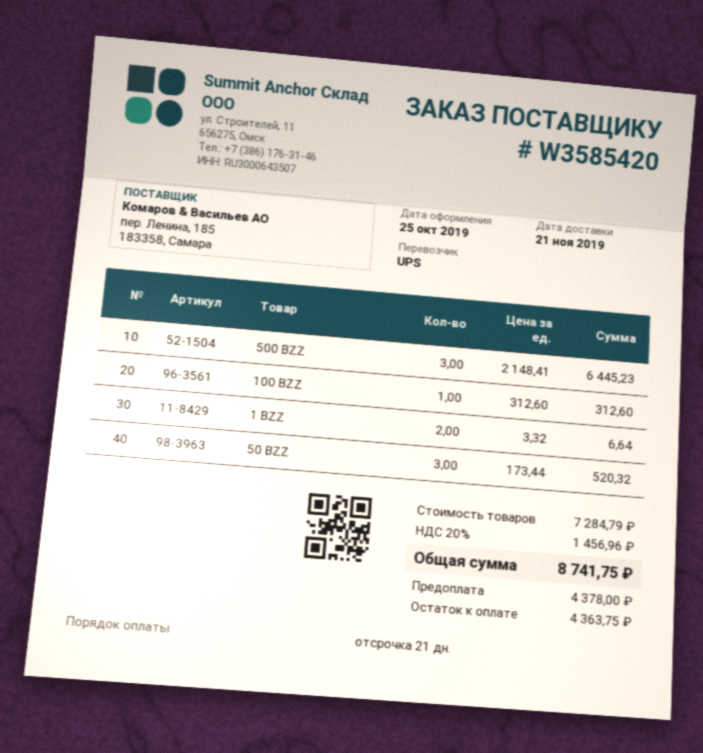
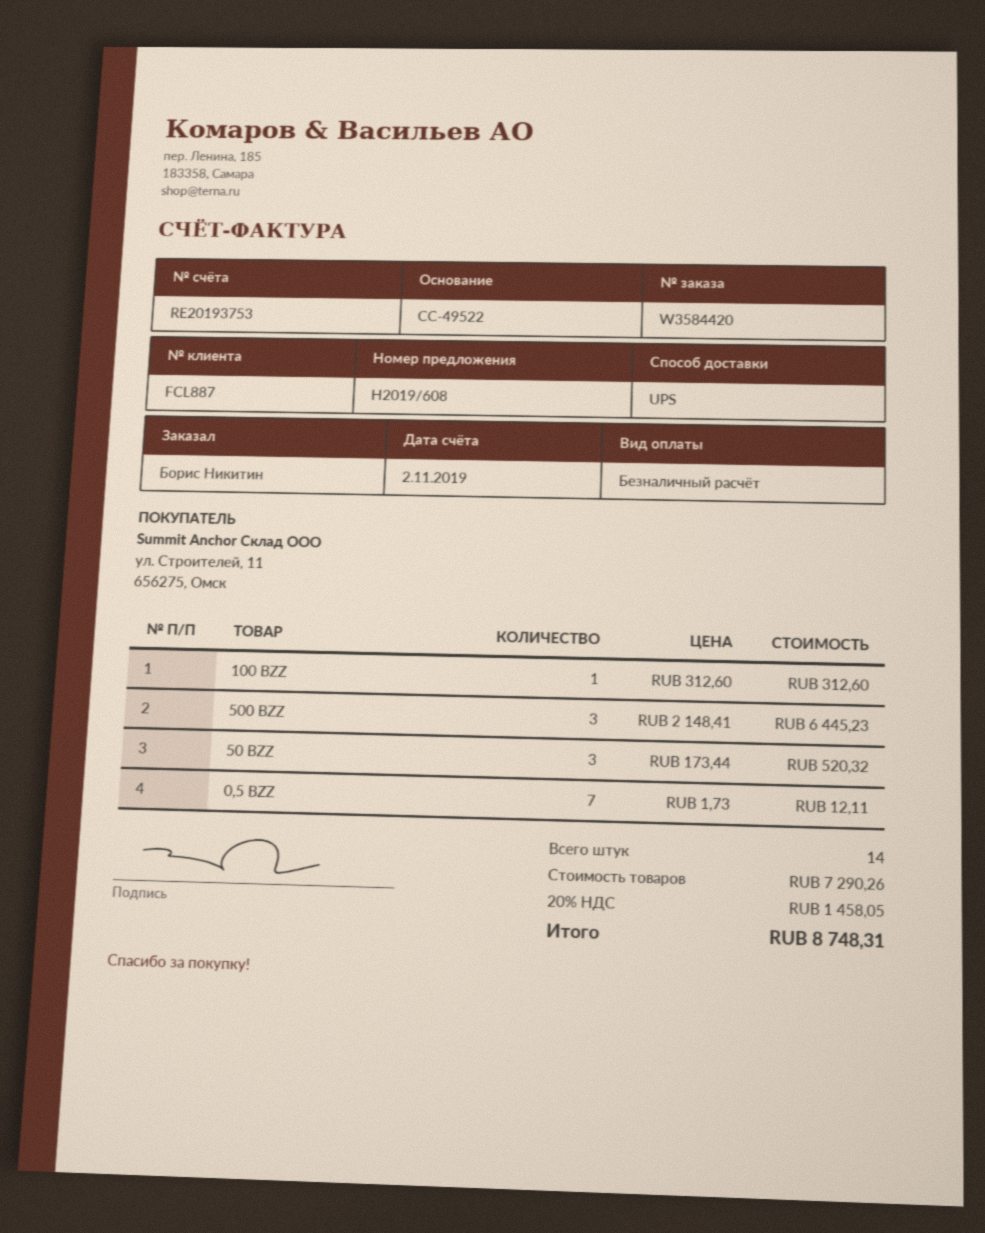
order number: W3585420 -> W3584420
1 BZZ: 2 x 3.32 = 6.64 -> none
0,5 BZZ: none -> 7 x 1.73 = 12.11
subtotal: 7284.79 -> 7290.26
tax: 20% = 1456.96 -> 20% = 1458.05
total: 8741.75 -> 8748.31

